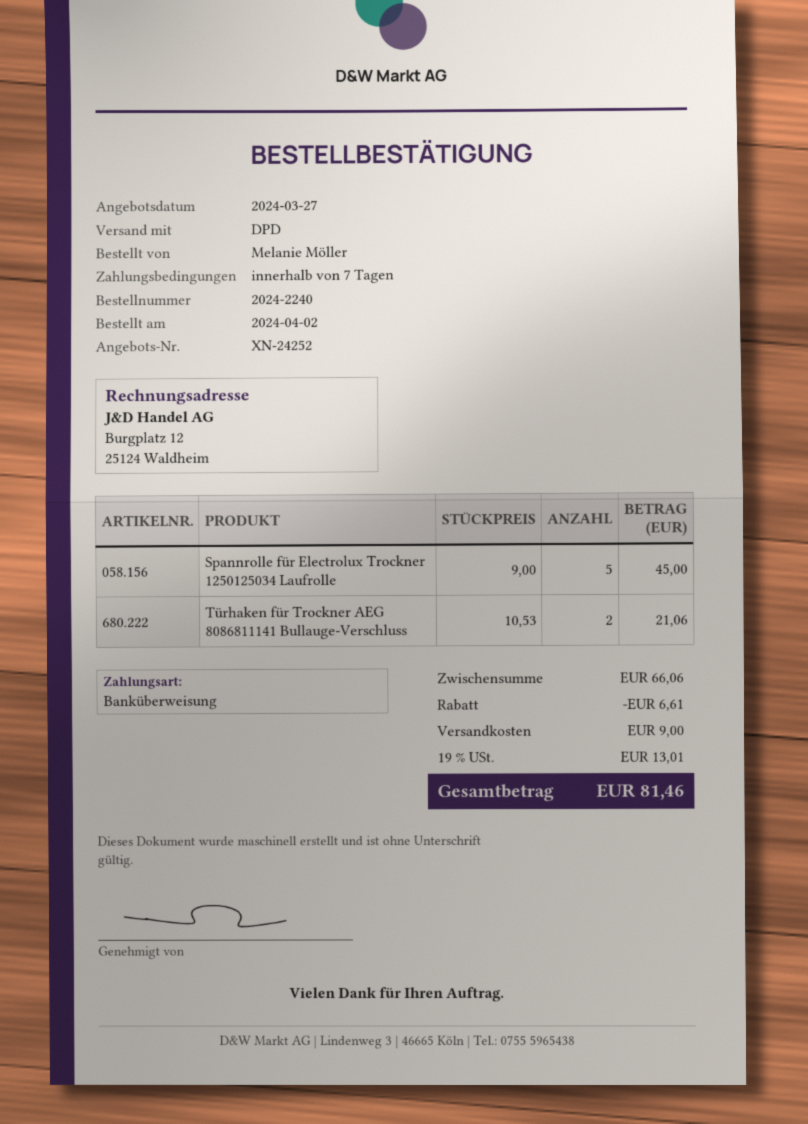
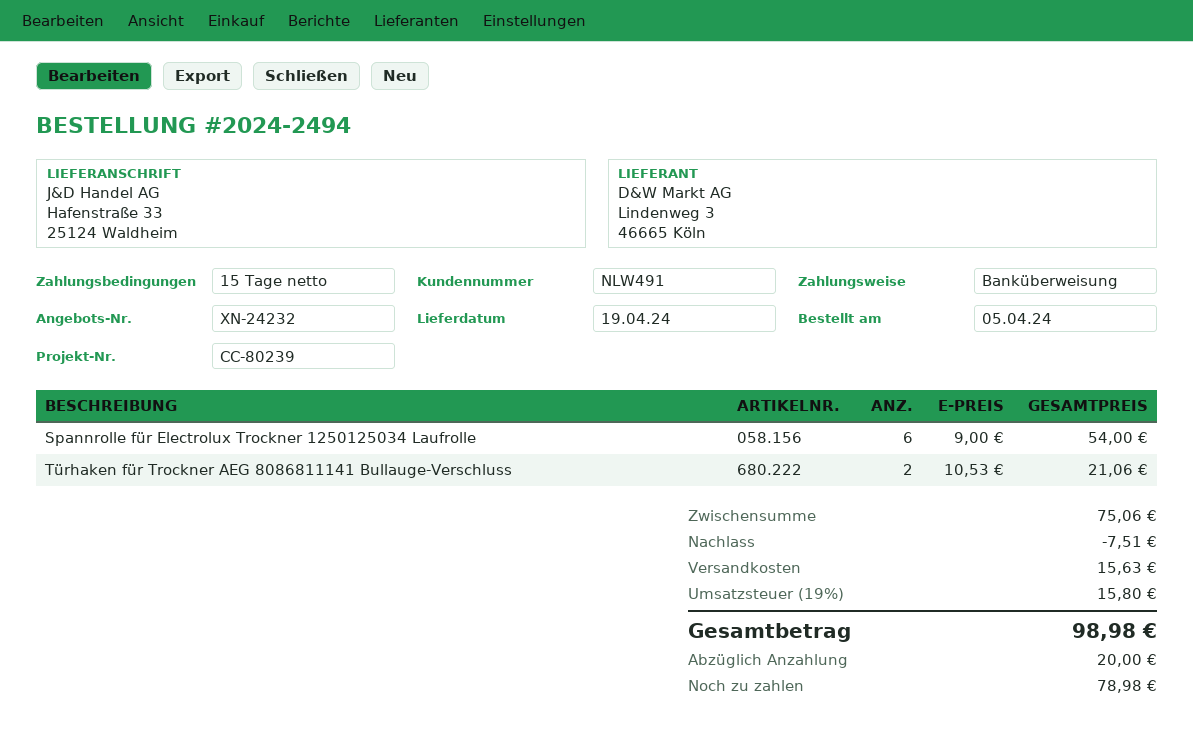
quote number: XN-24252 -> XN-24232
order number: 2024-2240 -> 2024-2494
order date: 2024-04-02 -> 2024-04-05
payment terms: 7 days -> 15 days
Spannrolle für Electrolux Trockner 1250125034 Laufrolle: 5 x 9.00 = 45.00 -> 6 x 9.00 = 54.00
subtotal: 66.06 -> 75.06
discount: 6.61 -> 7.51
shipping: 9.00 -> 15.63
tax: 19% = 13.01 -> 19% = 15.80
total: 81.46 -> 98.98

